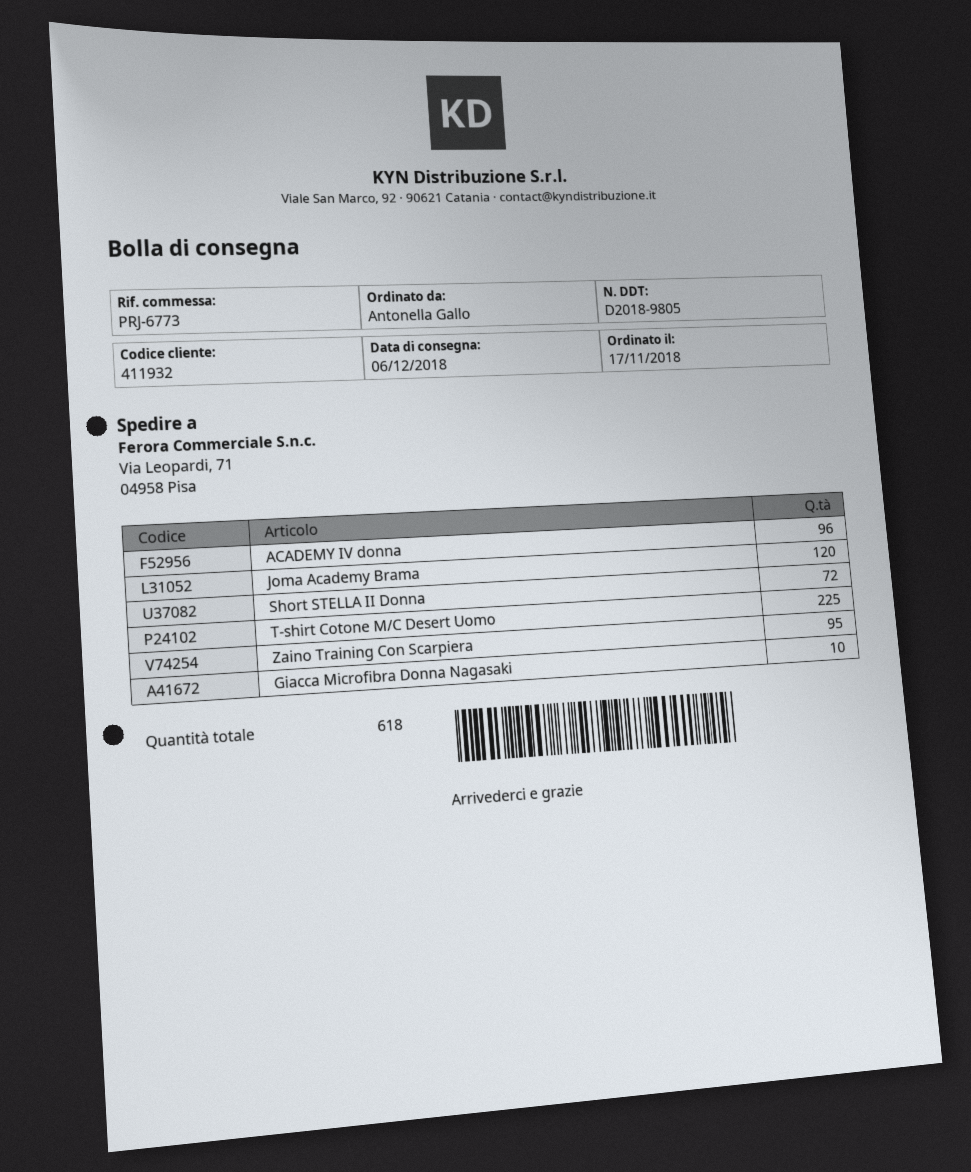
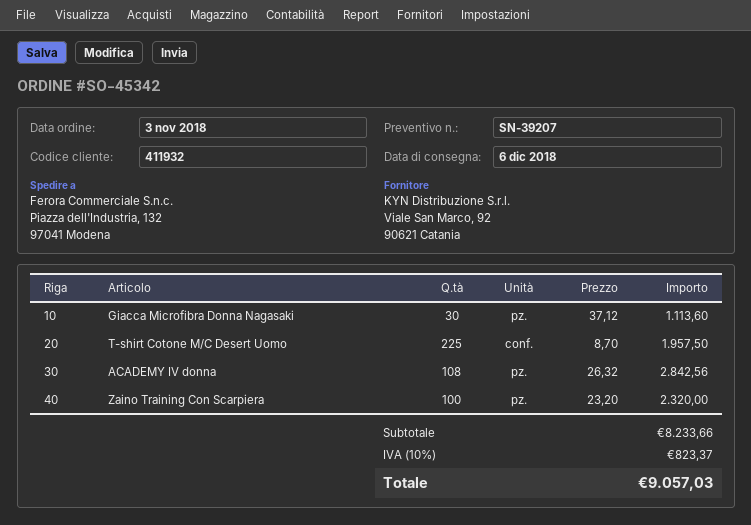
order date: 2018-11-17 -> 2018-11-03
ship to: Via Leopardi, 71, 04958 Pisa -> Piazza dell'Industria, 132, 97041 Modena
ACADEMY IV donna: 96 -> 108
Joma Academy Brama: 120 -> none
Short STELLA II Donna: 72 -> none
Zaino Training Con Scarpiera: 95 -> 100
Giacca Microfibra Donna Nagasaki: 10 -> 30

